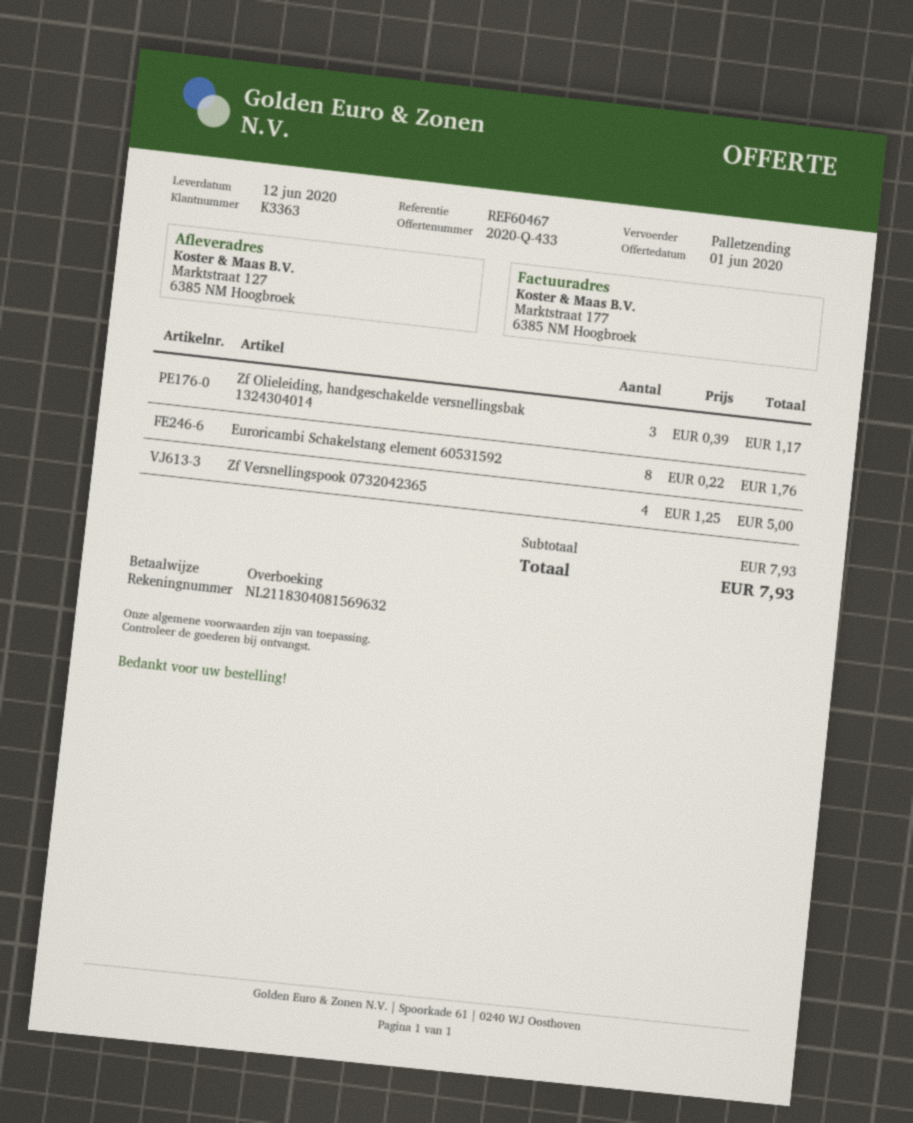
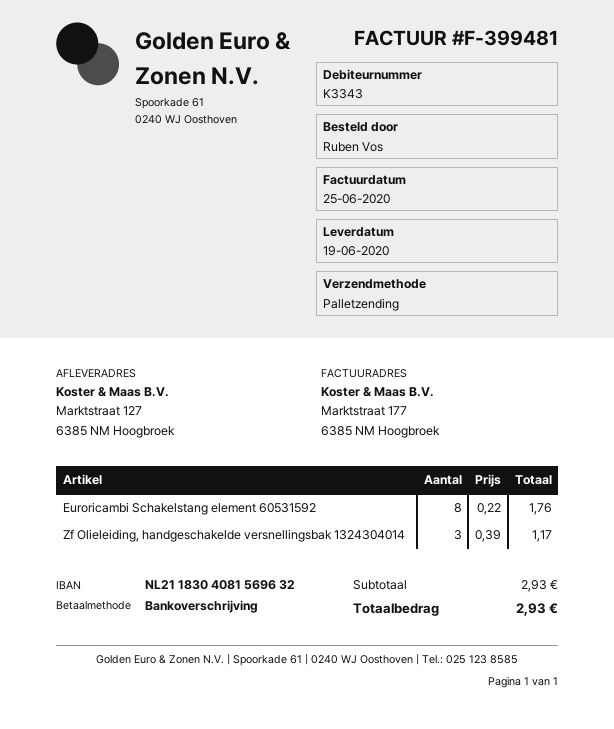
delivery date: 2020-06-12 -> 2020-06-19
customer number: K3363 -> K3343
Zf Versnellingspook 0732042365: 4 x 1.25 = 5.00 -> none
subtotal: 7.93 -> 2.93
total: 7.93 -> 2.93

